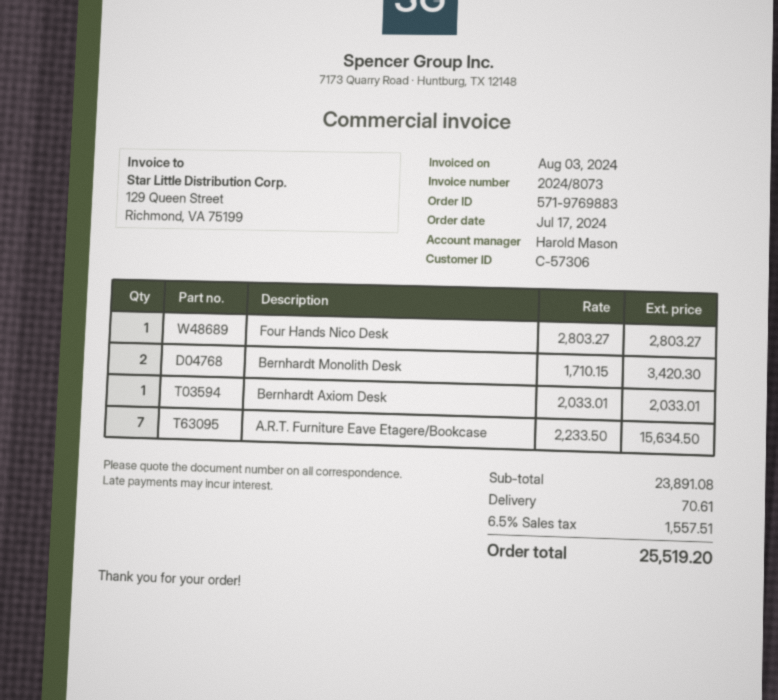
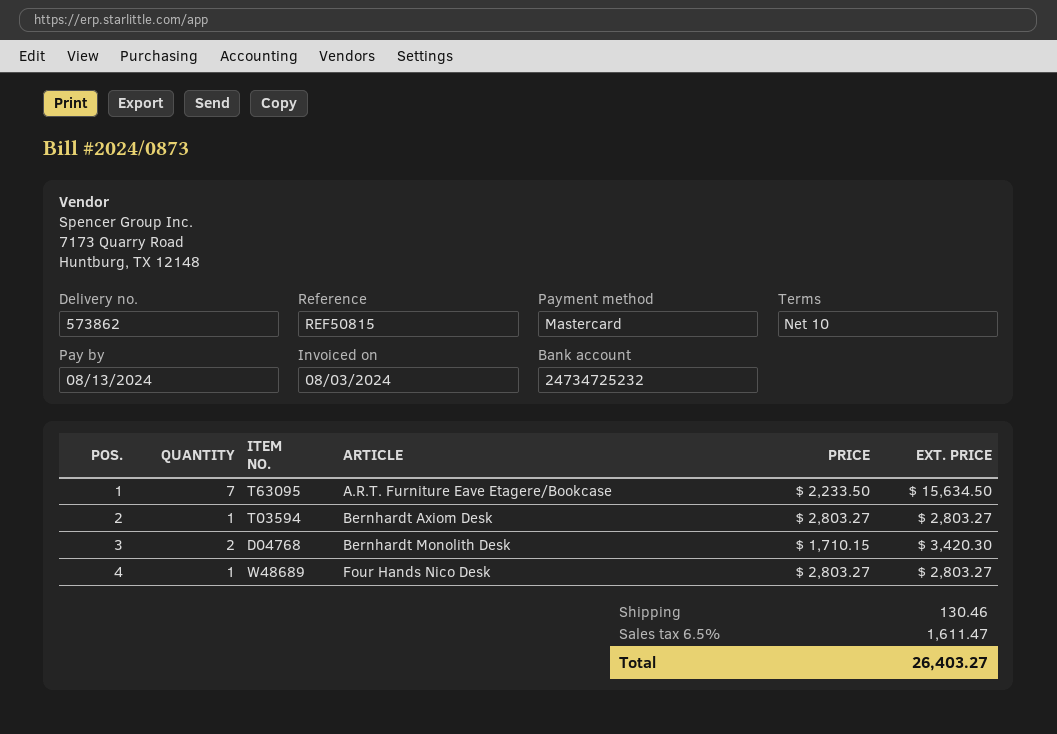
invoice number: 2024/8073 -> 2024/0873
Bernhardt Axiom Desk: 1 x 2033.01 = 2033.01 -> 1 x 2803.27 = 2803.27
shipping: 70.61 -> 130.46
tax: 6.5% = 1557.51 -> 6.5% = 1611.47
total: 25519.20 -> 26403.27

